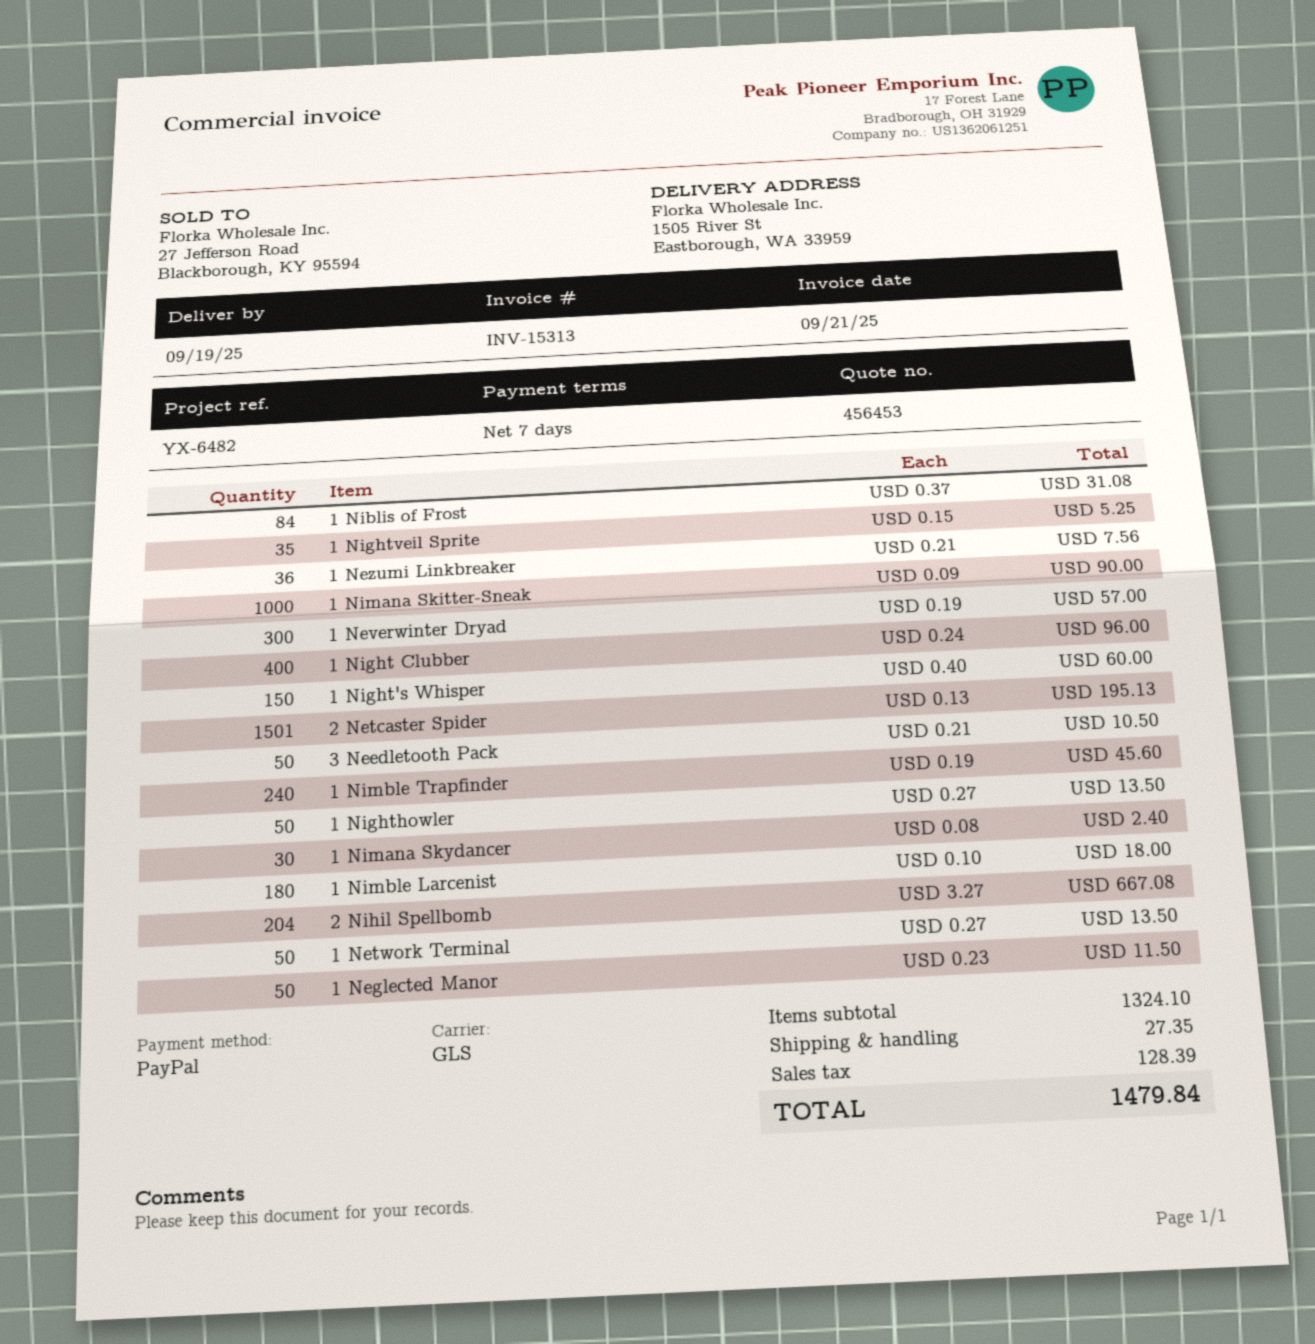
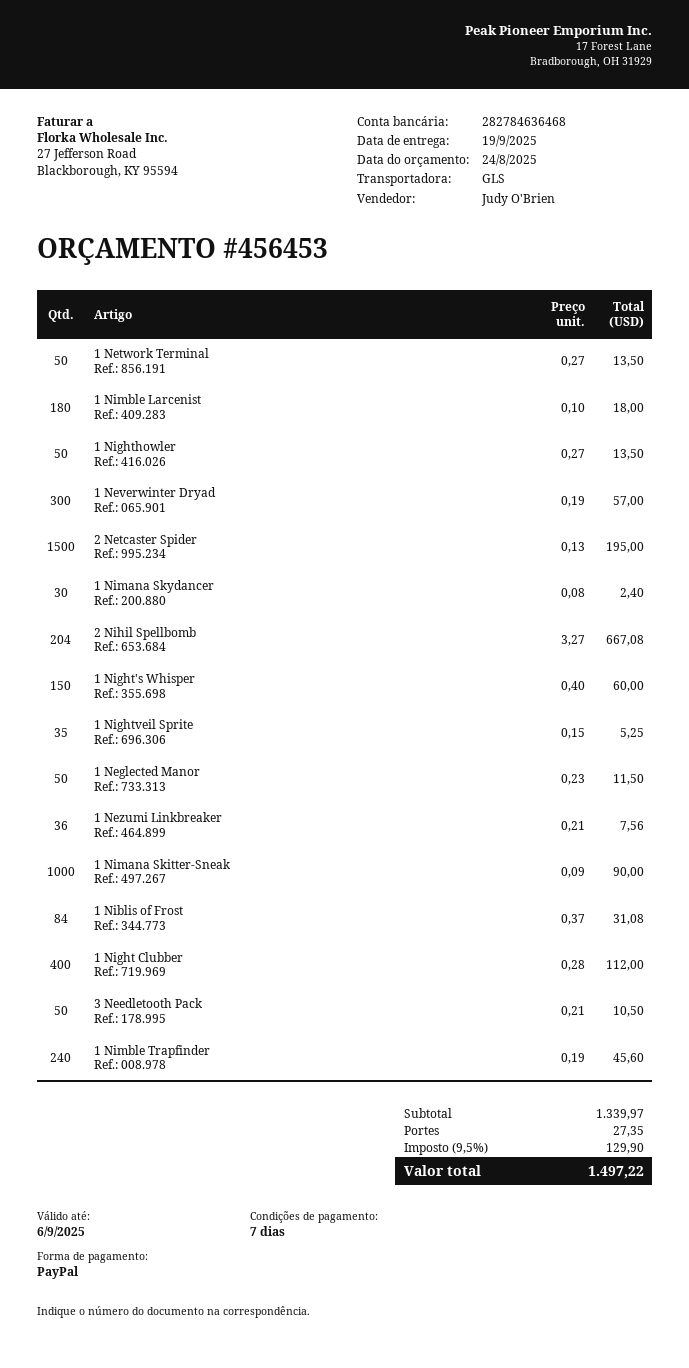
1 Night Clubber: 400 x 0.24 = 96.00 -> 400 x 0.28 = 112.00
2 Netcaster Spider: 1501 x 0.13 = 195.13 -> 1500 x 0.13 = 195.00
subtotal: 1324.10 -> 1339.97
tax: 128.39 -> 129.90
total: 1479.84 -> 1497.22

